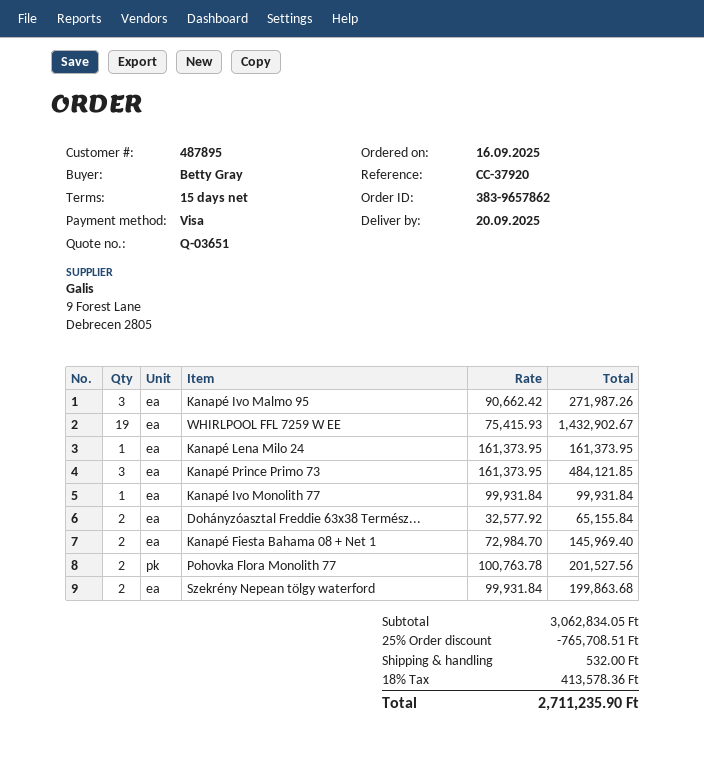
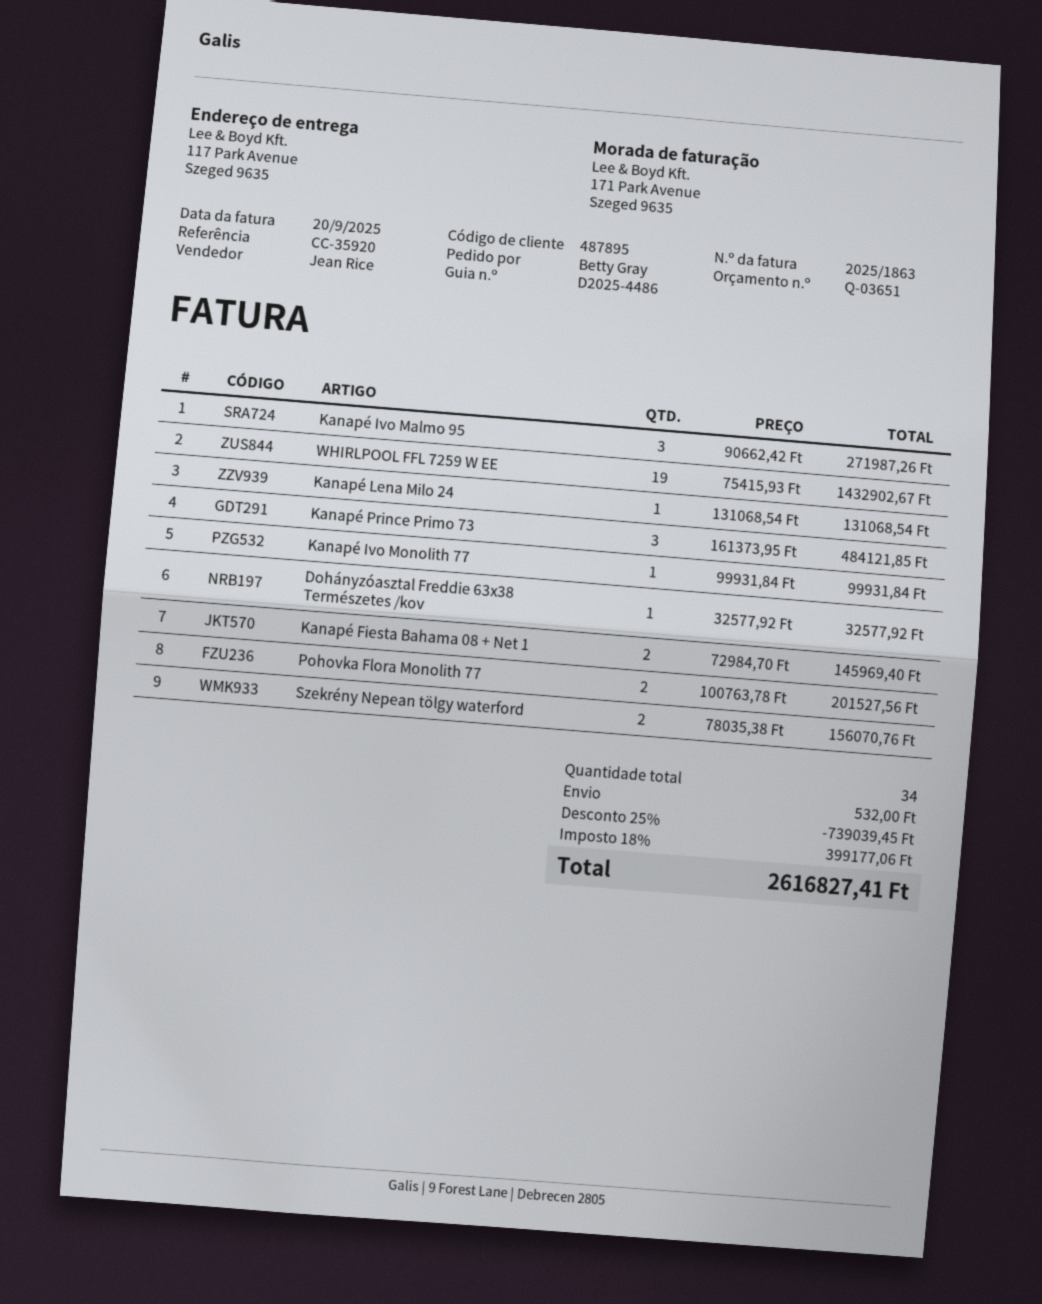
reference: CC-37920 -> CC-35920
Kanapé Lena Milo 24: 1 x 161373.95 = 161373.95 -> 1 x 131068.54 = 131068.54
Dohányzóasztal Freddie 63x38 Termész...: 2 x 32577.92 = 65155.84 -> 1 x 32577.92 = 32577.92
Szekrény Nepean tölgy waterford: 2 x 99931.84 = 199863.68 -> 2 x 78035.38 = 156070.76
discount: 25% = 765708.51 -> 25% = 739039.45
tax: 18% = 413578.36 -> 18% = 399177.06
total: 2711235.90 -> 2616827.41

